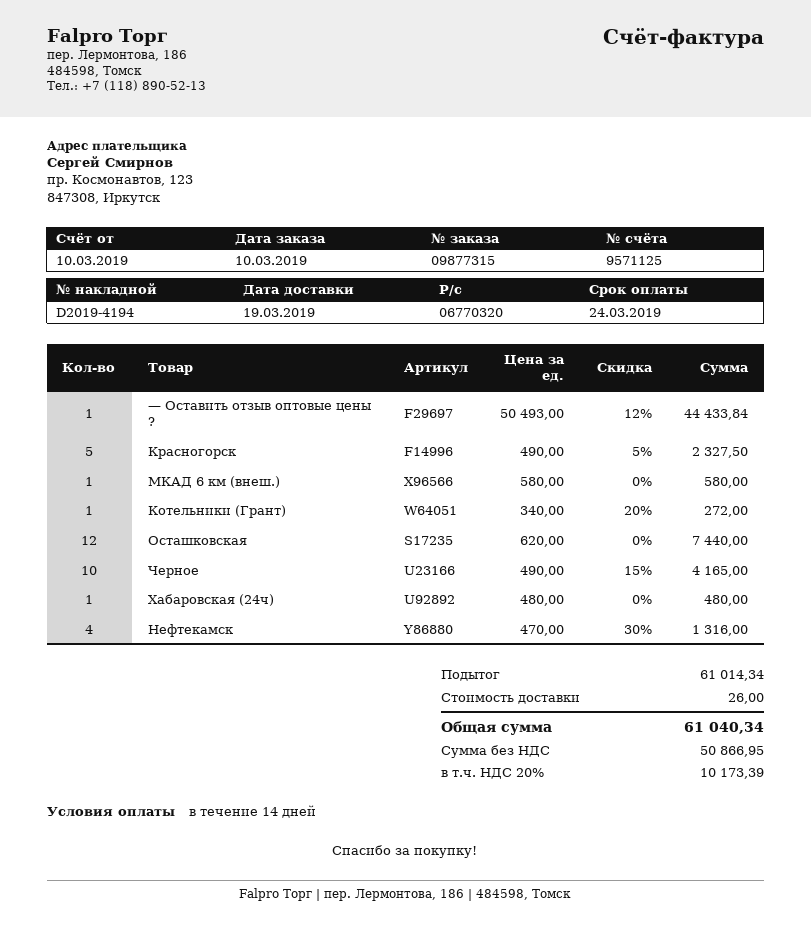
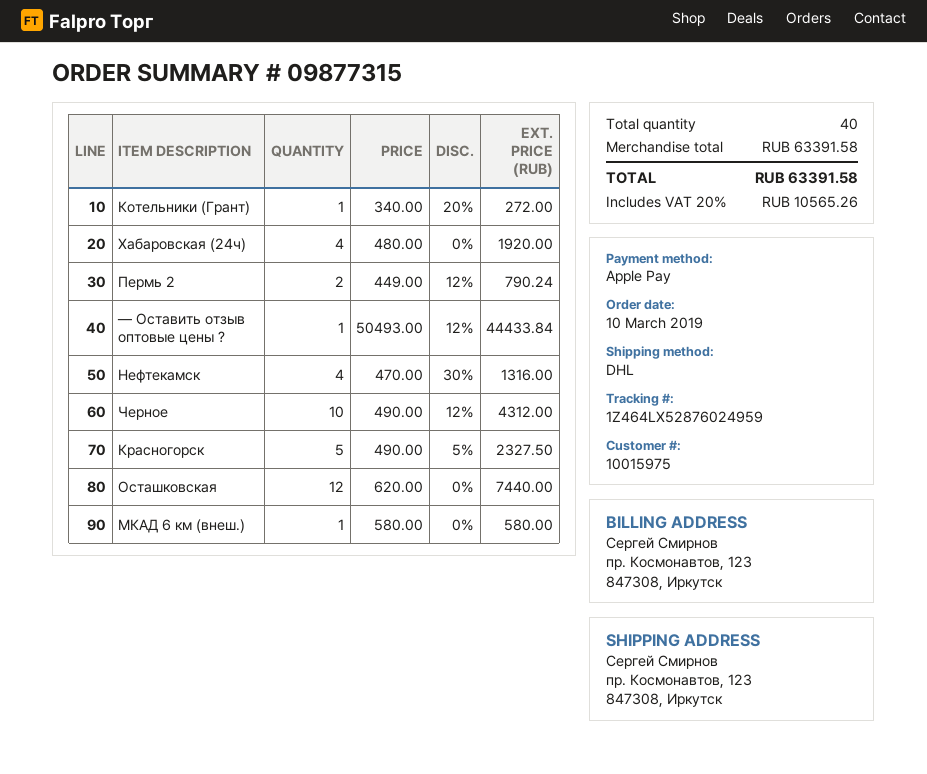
Черное: 10 x 490.00 - 15% = 4165.00 -> 10 x 490.00 - 12% = 4312.00
Хабаровская (24ч): 1 x 480.00 = 480.00 -> 4 x 480.00 = 1920.00
Пермь 2: none -> 2 x 449.00 - 12% = 790.24
subtotal: 61014.34 -> 63391.58
shipping: 26.00 -> none
tax: 20% = 10173.39 -> 20% = 10565.26
total: 61040.34 -> 63391.58

